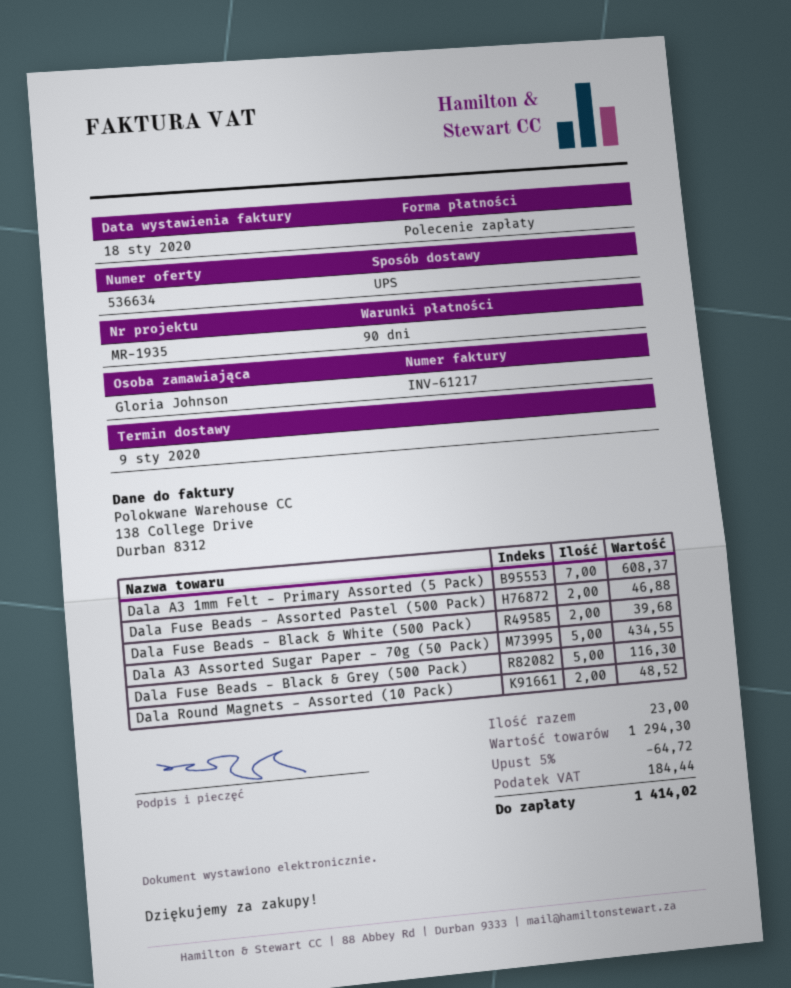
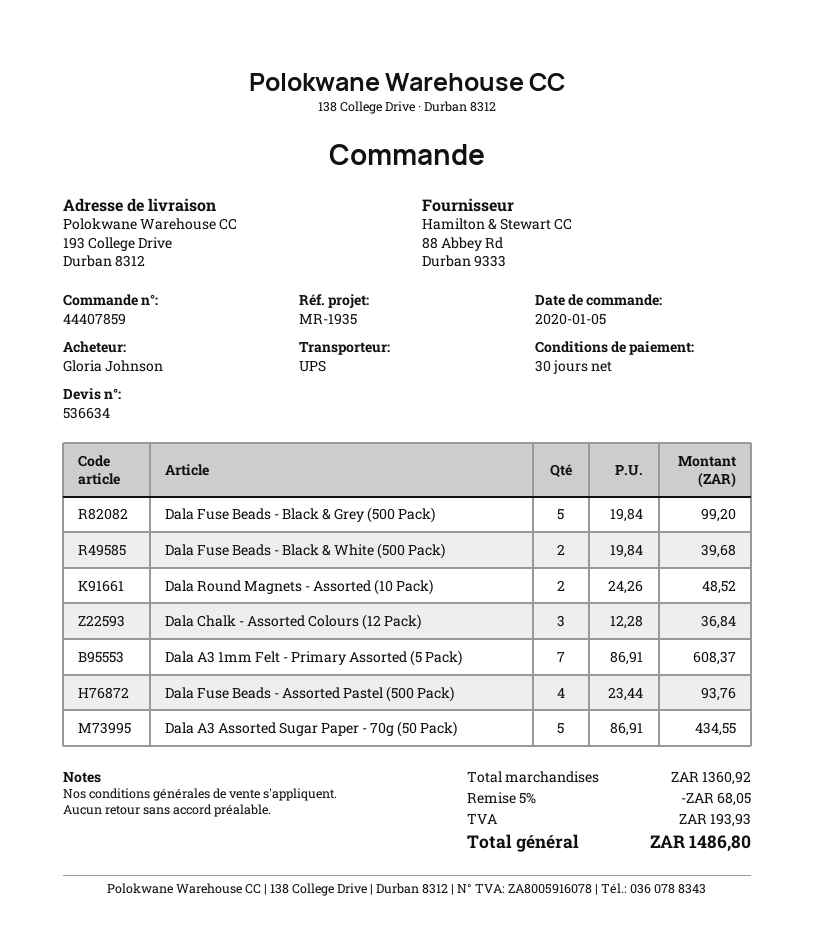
payment terms: 90 days -> 30 days
Dala Fuse Beads - Assorted Pastel (500 Pack): 2 for 46.88 -> 4 for 93.76
Dala Fuse Beads - Black & Grey (500 Pack): 5 for 116.30 -> 5 for 99.20
Dala Chalk - Assorted Colours (12 Pack): none -> 3 for 36.84
subtotal: 1294.30 -> 1360.92
discount: 5% = 64.72 -> 5% = 68.05
tax: 184.44 -> 193.93
total: 1414.02 -> 1486.80

